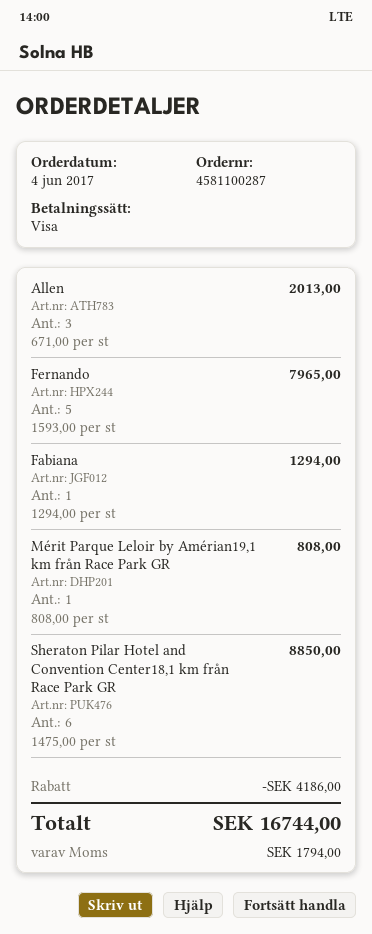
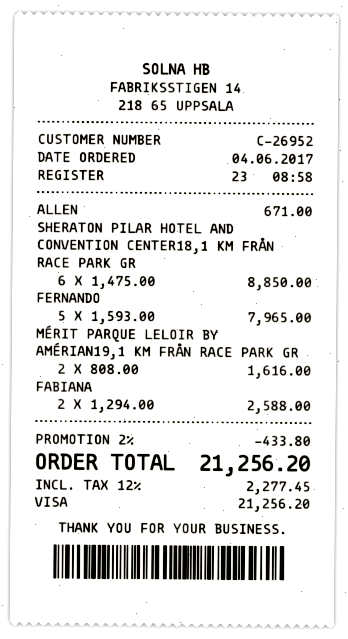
Allen: 3 x 671.00 = 2013.00 -> 1 x 671.00 = 671.00
Fabiana: 1 x 1294.00 = 1294.00 -> 2 x 1294.00 = 2588.00
Mérit Parque Leloir by Amérian19,1 km från Race Park GR: 1 x 808.00 = 808.00 -> 2 x 808.00 = 1616.00
discount: 4186.00 -> 433.80
tax: 1794.00 -> 2277.45
total: 16744.00 -> 21256.20

